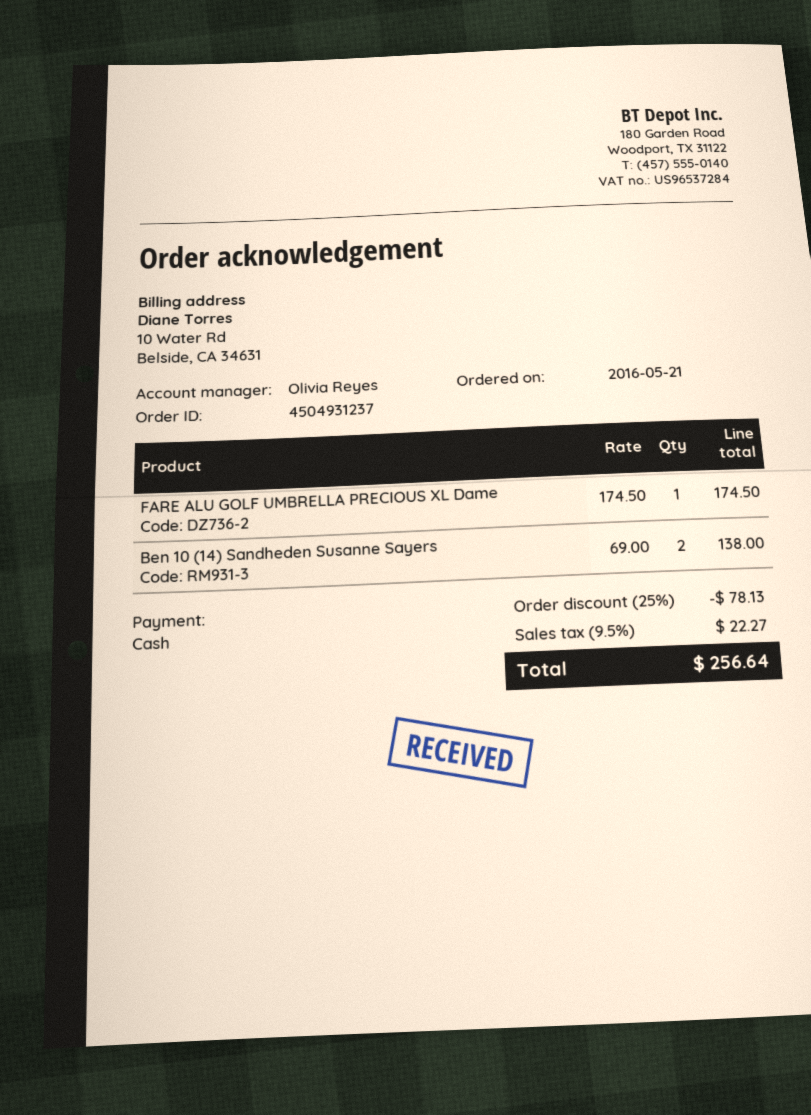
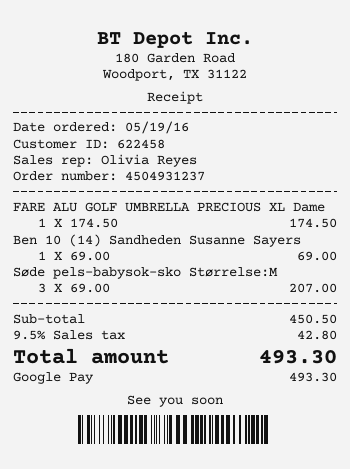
order date: 2016-05-21 -> 2016-05-19
payment method: cash -> Google Pay
Ben 10 (14) Sandheden Susanne Sayers: 2 x 69.00 = 138.00 -> 1 x 69.00 = 69.00
Søde pels-babysok-sko Størrelse:M: none -> 3 x 69.00 = 207.00
discount: 25% = 78.13 -> none
tax: 9.5% = 22.27 -> 9.5% = 42.80
total: 256.64 -> 493.30

